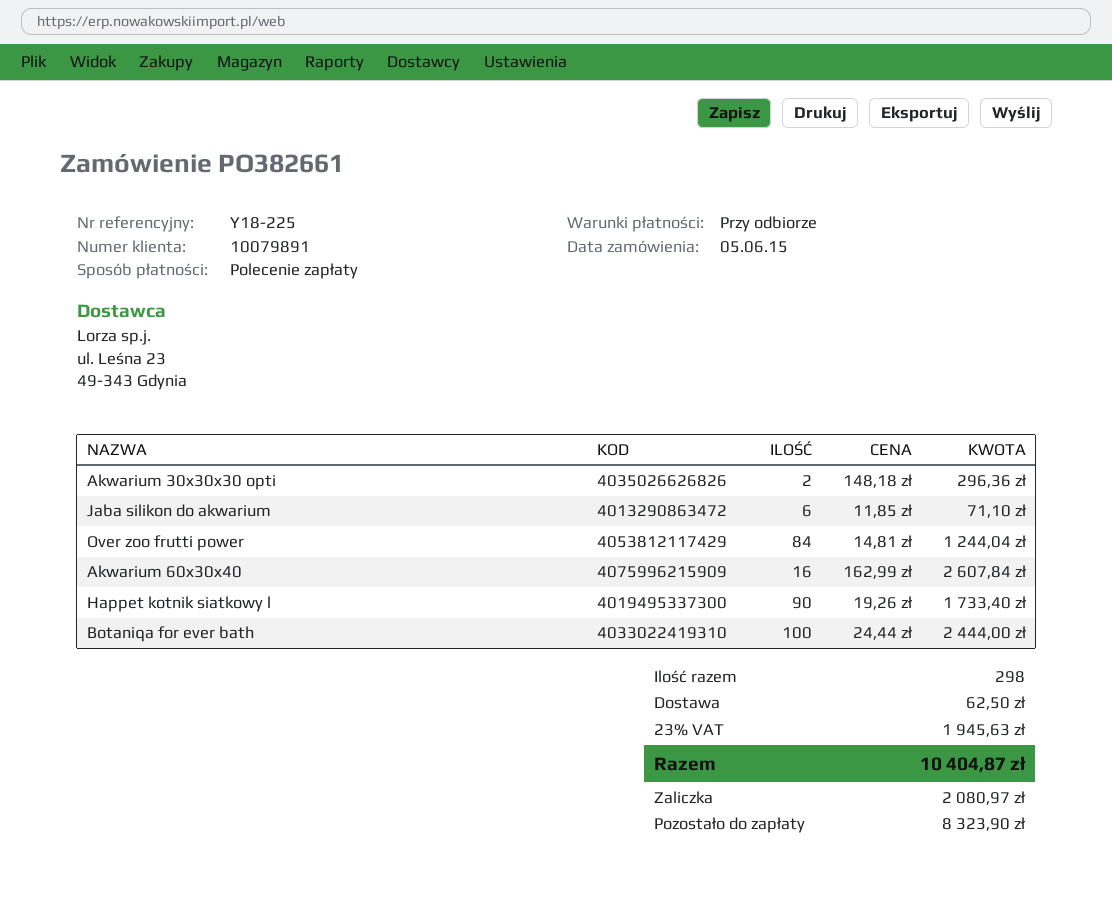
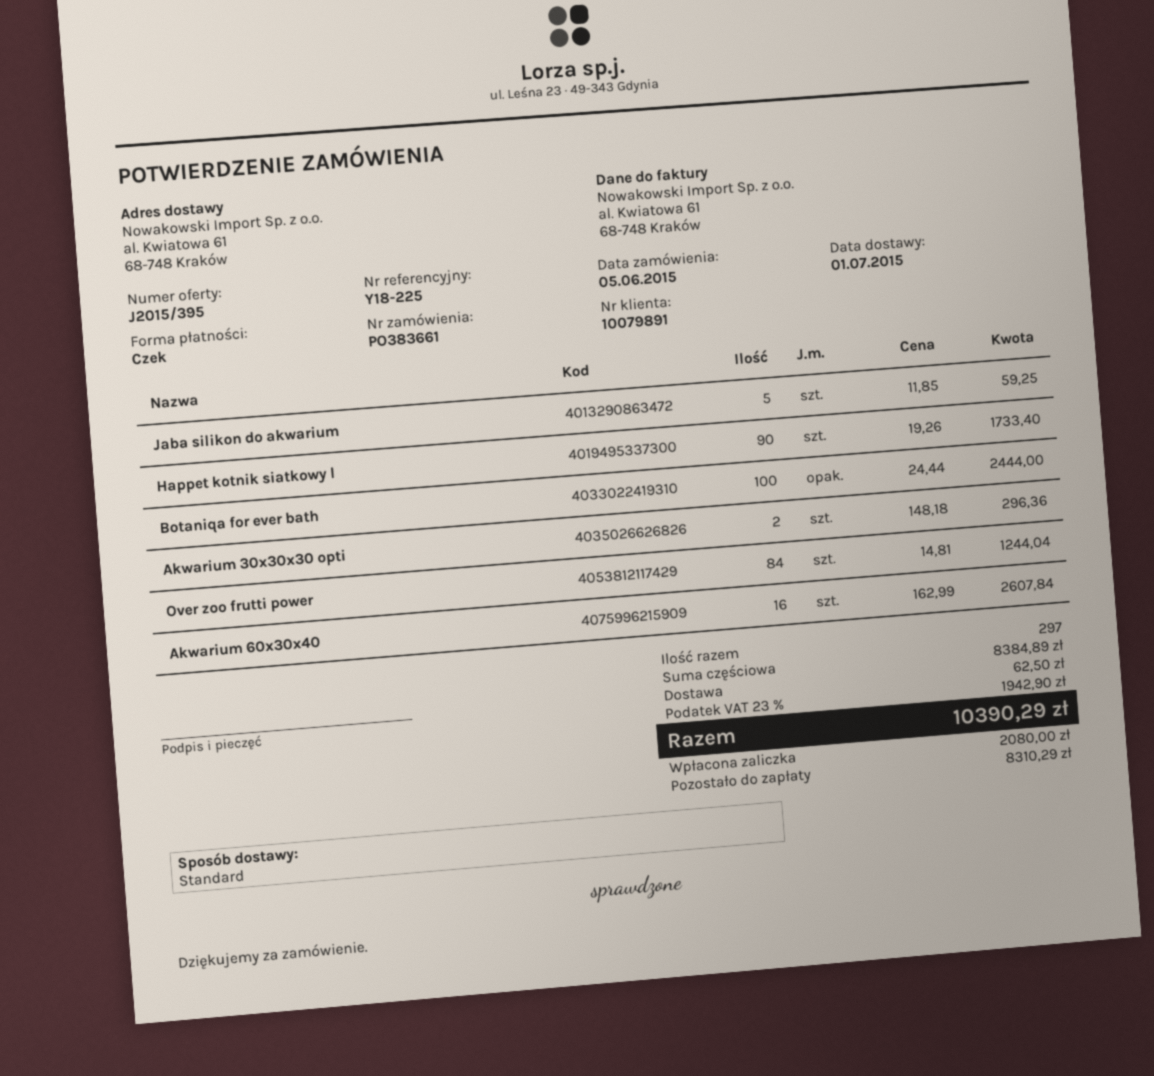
order number: PO382661 -> PO383661
payment method: direct debit -> cheque
Jaba silikon do akwarium: 6 x 11.85 = 71.10 -> 5 x 11.85 = 59.25
total quantity: 298 -> 297
tax: 23% = 1945.63 -> 23% = 1942.90
total: 10404.87 -> 10390.29
deposit: 2080.97 -> 2080.00
balance: 8323.90 -> 8310.29

